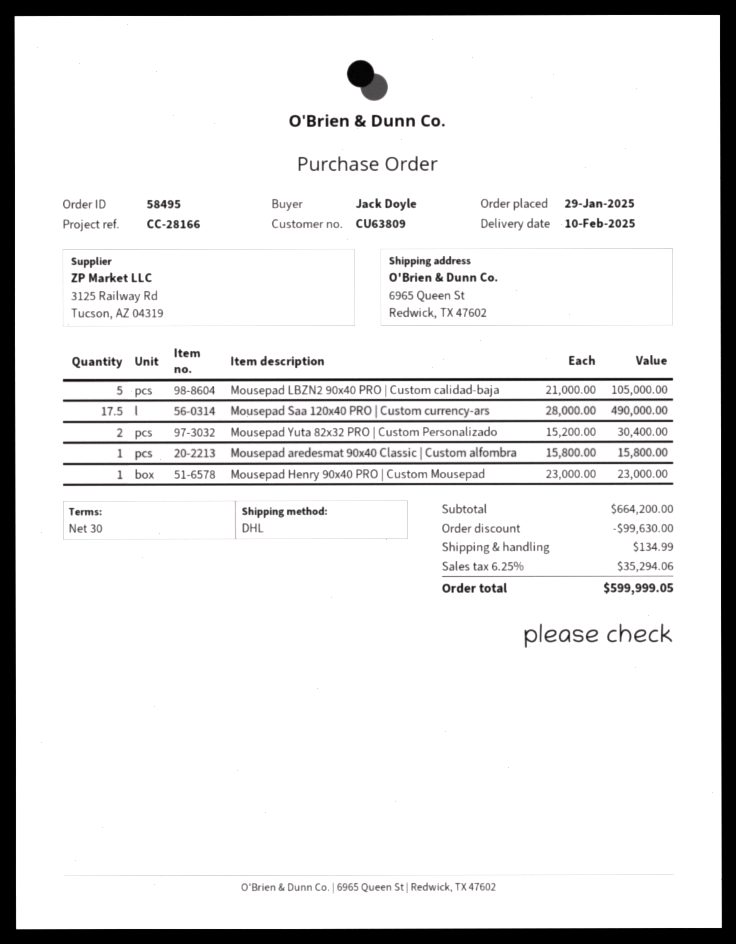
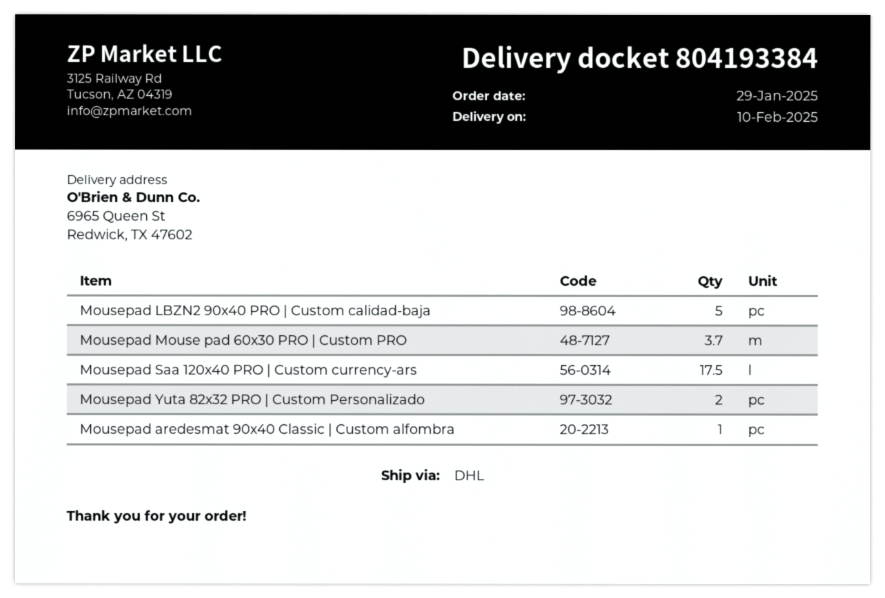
Mousepad Henry 90x40 PRO | Custom Mousepad: 1 -> none
Mousepad Mouse pad 60x30 PRO | Custom PRO: none -> 3.7

